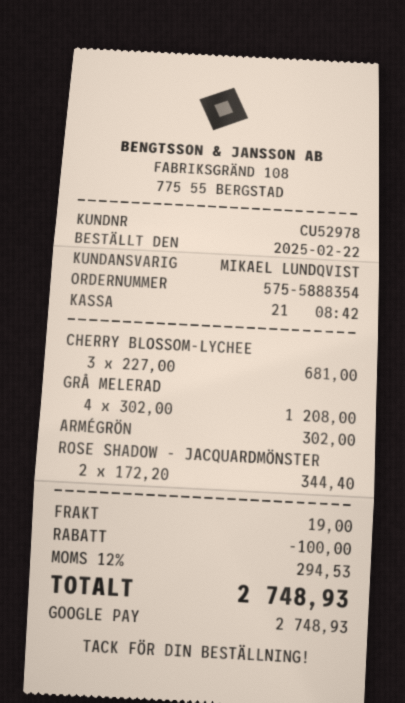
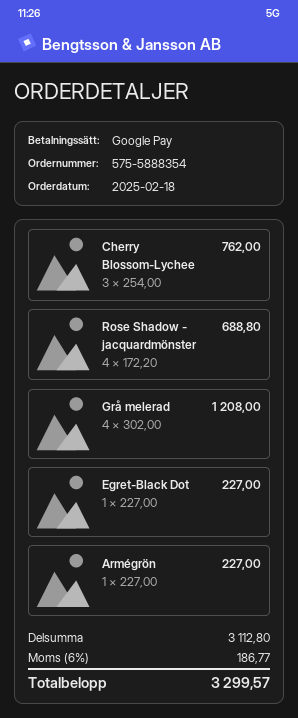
order date: 2025-02-22 -> 2025-02-18
CHERRY BLOSSOM-LYCHEE: 3 x 227.00 = 681.00 -> 3 x 254.00 = 762.00
ARMÉGRÖN: 1 x 302.00 = 302.00 -> 1 x 227.00 = 227.00
ROSE SHADOW - JACQUARDMÖNSTER: 2 x 172.20 = 344.40 -> 4 x 172.20 = 688.80
Egret-Black Dot: none -> 1 x 227.00 = 227.00
discount: 100.00 -> none
shipping: 19.00 -> none
tax: 12% = 294.53 -> 6% = 186.77
total: 2748.93 -> 3299.57

